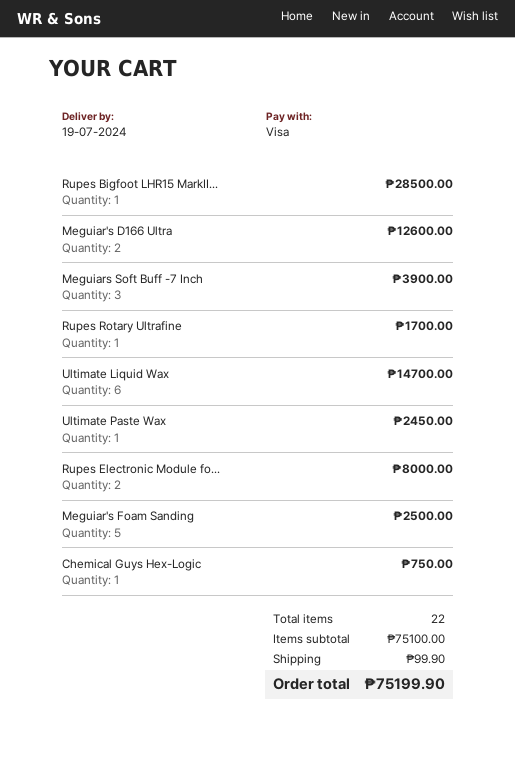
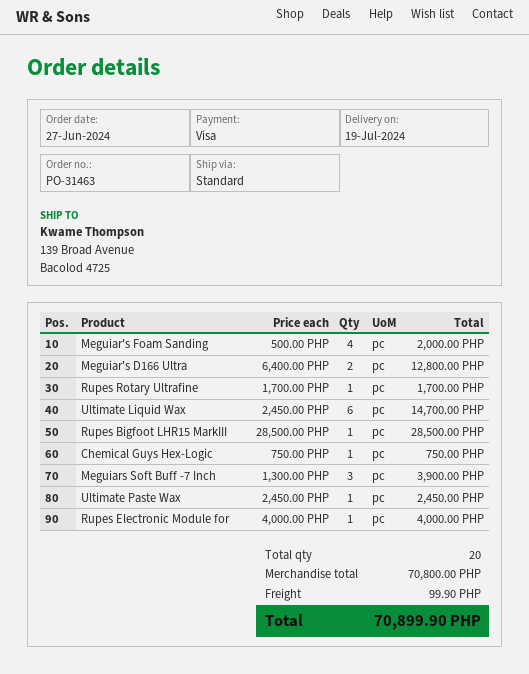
Meguiar's D166 Ultra: 2 for 12600.00 -> 2 for 12800.00
Rupes Electronic Module fo...: 2 for 8000.00 -> 1 for 4000.00
Meguiar's Foam Sanding: 5 for 2500.00 -> 4 for 2000.00
total quantity: 22 -> 20
subtotal: 75100.00 -> 70800.00
total: 75199.90 -> 70899.90

